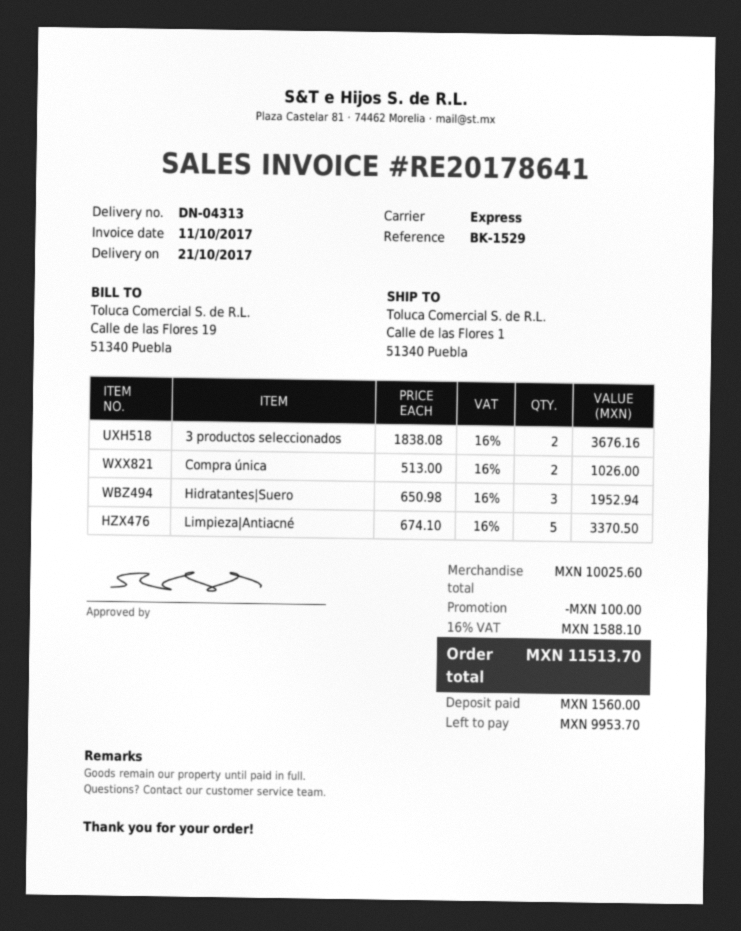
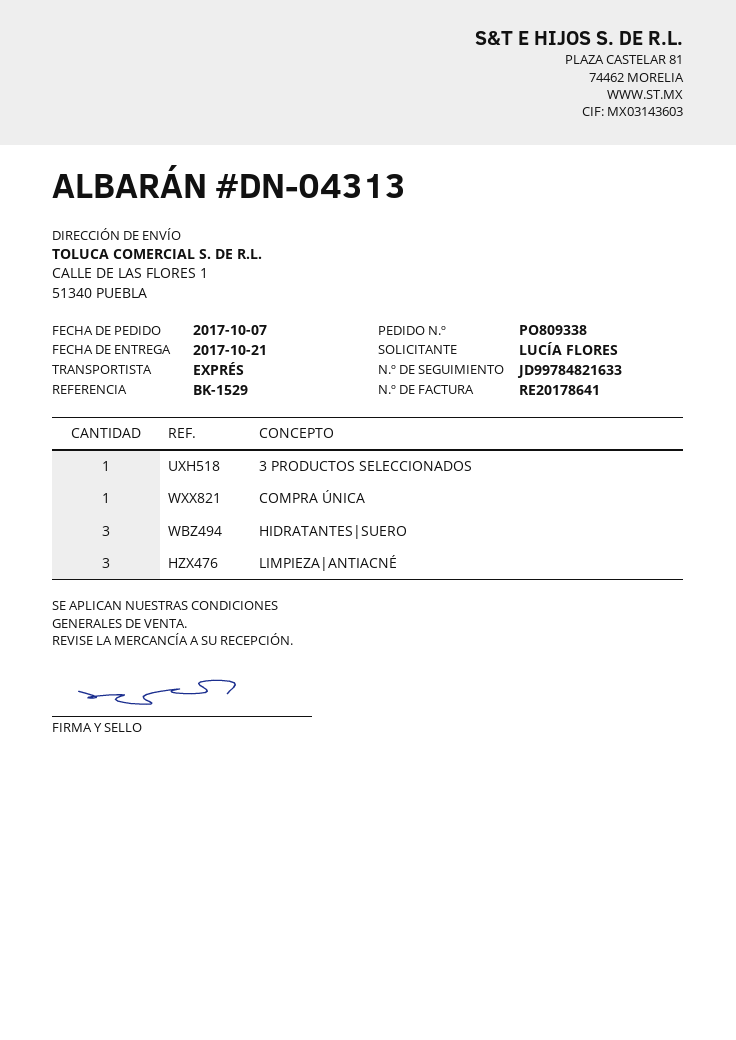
3 productos seleccionados: 2 -> 1
Compra única: 2 -> 1
Limpieza|Antiacné: 5 -> 3

